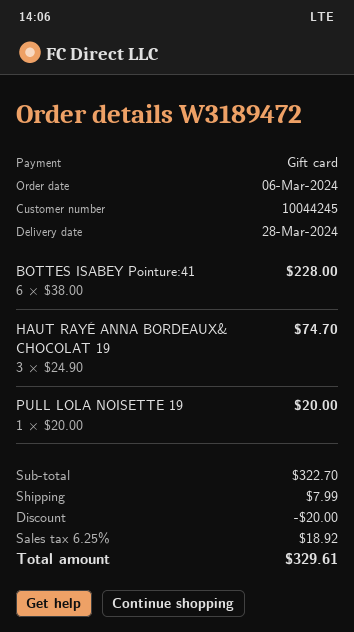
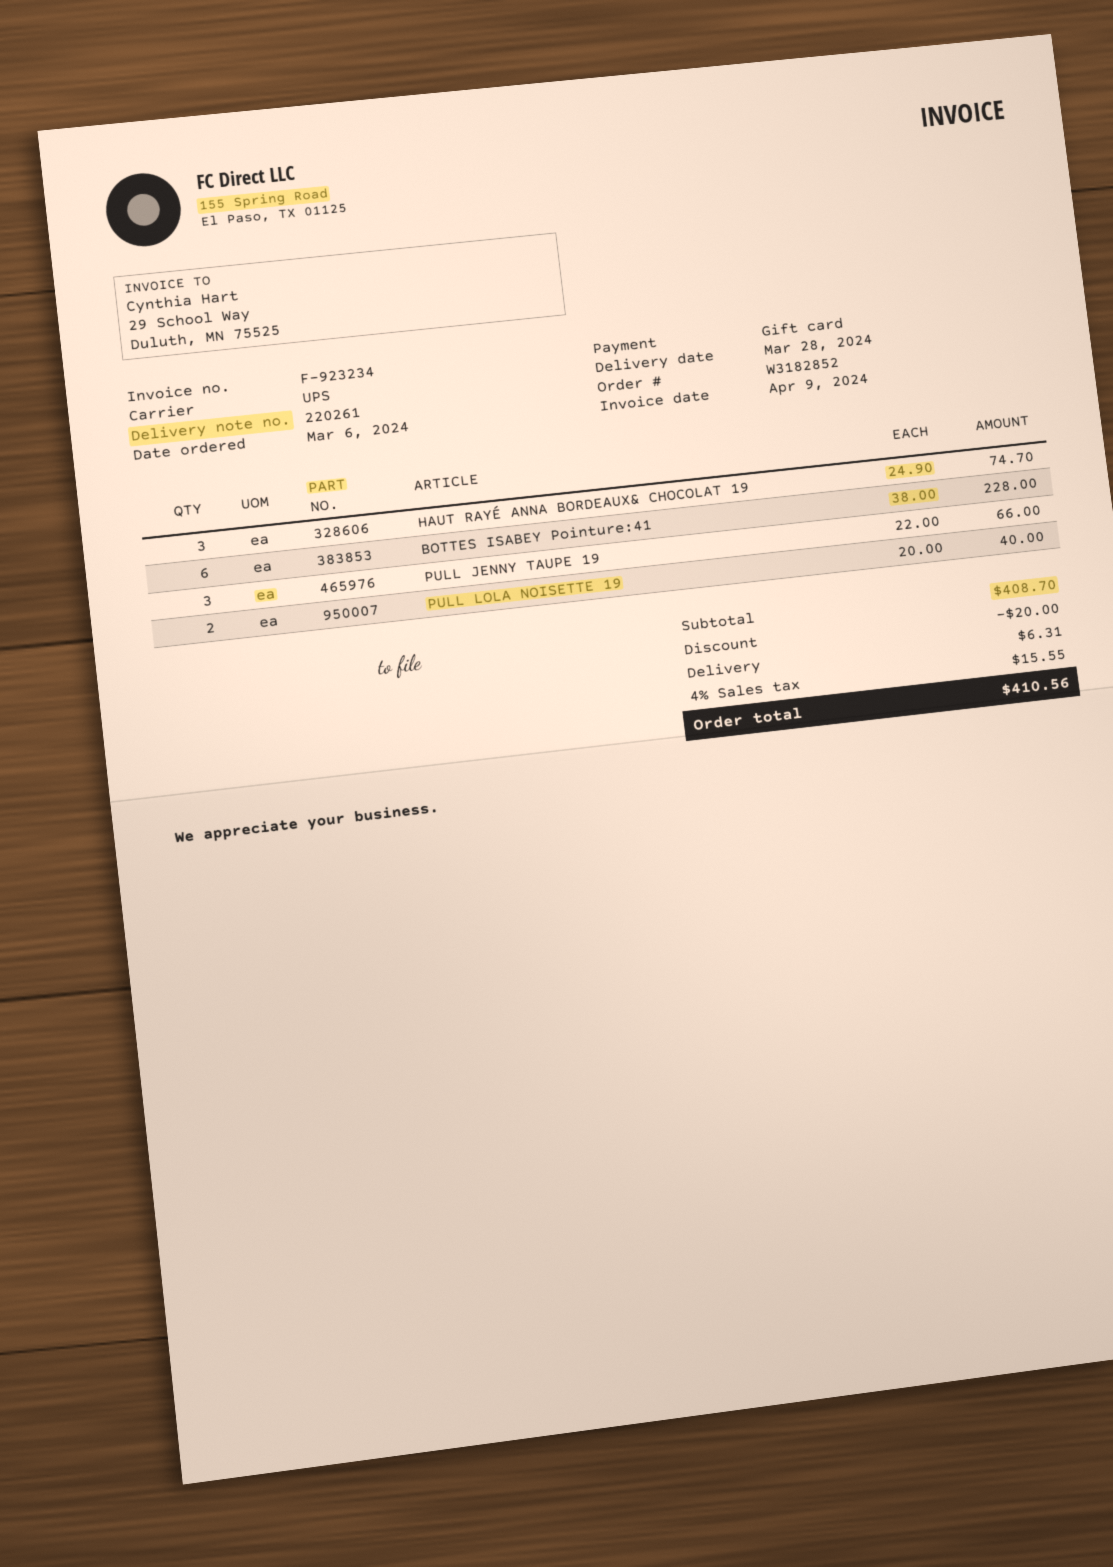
order number: W3189472 -> W3182852
PULL LOLA NOISETTE 19: 1 x 20.00 = 20.00 -> 2 x 20.00 = 40.00
PULL JENNY TAUPE 19: none -> 3 x 22.00 = 66.00
subtotal: 322.70 -> 408.70
shipping: 7.99 -> 6.31
tax: 6.25% = 18.92 -> 4% = 15.55
total: 329.61 -> 410.56

